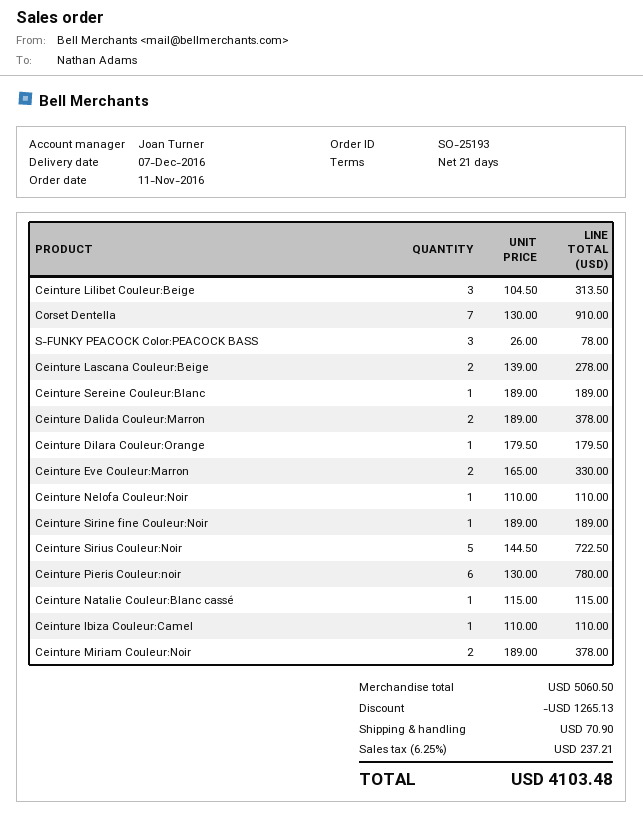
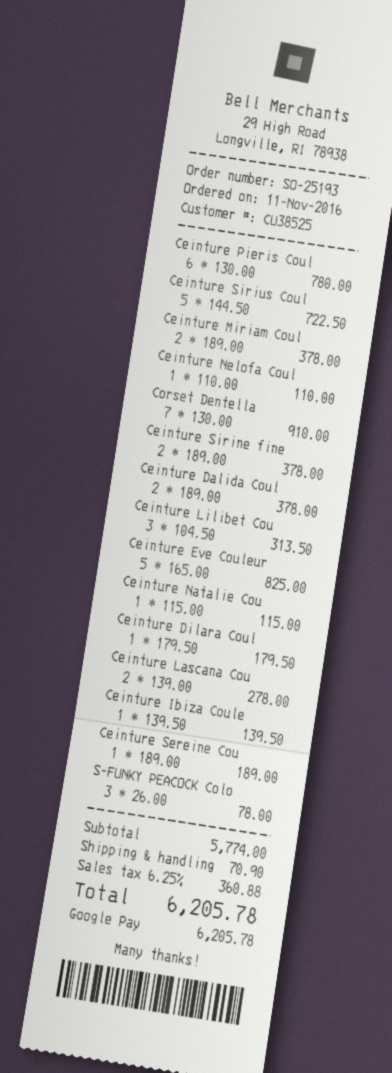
Ceinture Eve Couleur:Marron: 2 x 165.00 = 330.00 -> 5 x 165.00 = 825.00
Ceinture Sirine fine Couleur:Noir: 1 x 189.00 = 189.00 -> 2 x 189.00 = 378.00
Ceinture Ibiza Couleur:Camel: 1 x 110.00 = 110.00 -> 1 x 139.50 = 139.50
subtotal: 5060.50 -> 5774.00
discount: 1265.13 -> none
tax: 6.25% = 237.21 -> 6.25% = 360.88
total: 4103.48 -> 6205.78

